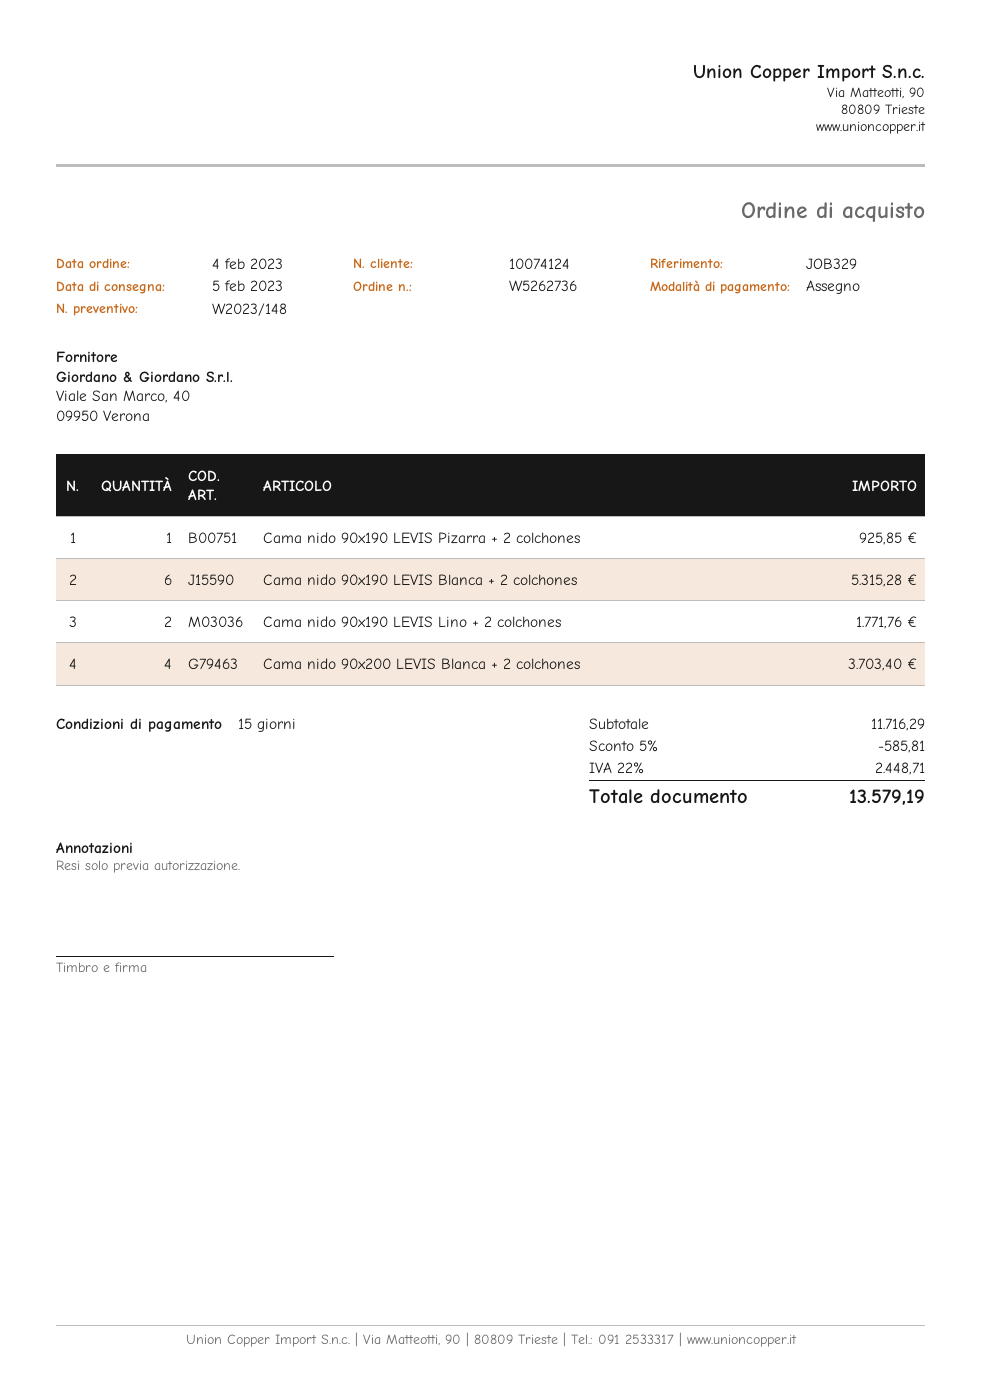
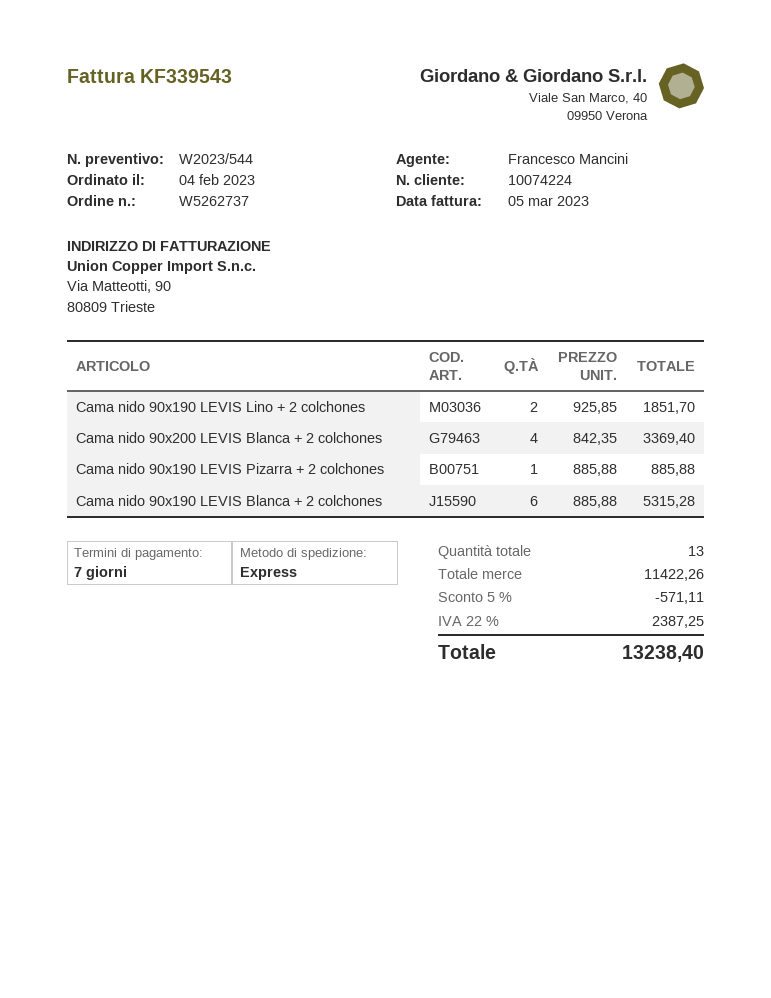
quote number: W2023/148 -> W2023/544
order number: W5262736 -> W5262737
payment terms: 15 days -> 7 days
customer number: 10074124 -> 10074224
Cama nido 90x190 LEVIS Pizarra + 2 colchones: 1 for 925.85 -> 1 for 885.88
Cama nido 90x190 LEVIS Lino + 2 colchones: 2 for 1771.76 -> 2 for 1851.70
Cama nido 90x200 LEVIS Blanca + 2 colchones: 4 for 3703.40 -> 4 for 3369.40
subtotal: 11716.29 -> 11422.26
discount: 5% = 585.81 -> 5% = 571.11
tax: 22% = 2448.71 -> 22% = 2387.25
total: 13579.19 -> 13238.40

